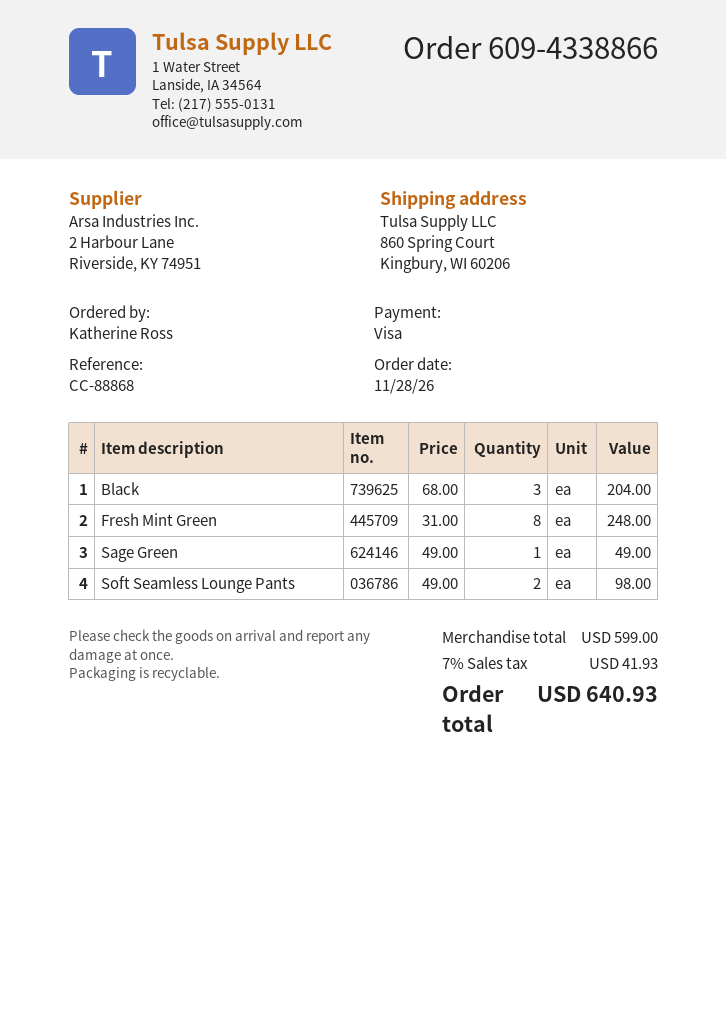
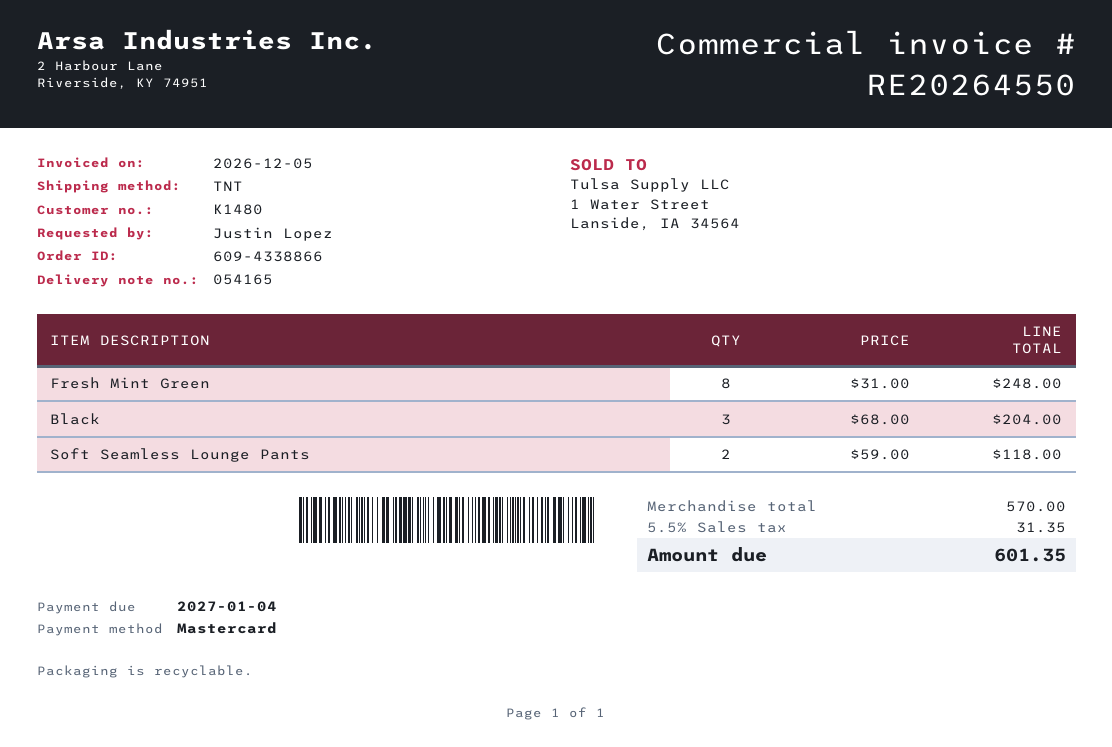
ordered by: Katherine Ross -> Justin Lopez
payment method: Visa -> Mastercard
Sage Green: 1 x 49.00 = 49.00 -> none
Soft Seamless Lounge Pants: 2 x 49.00 = 98.00 -> 2 x 59.00 = 118.00
subtotal: 599.00 -> 570.00
tax: 7% = 41.93 -> 5.5% = 31.35
total: 640.93 -> 601.35

